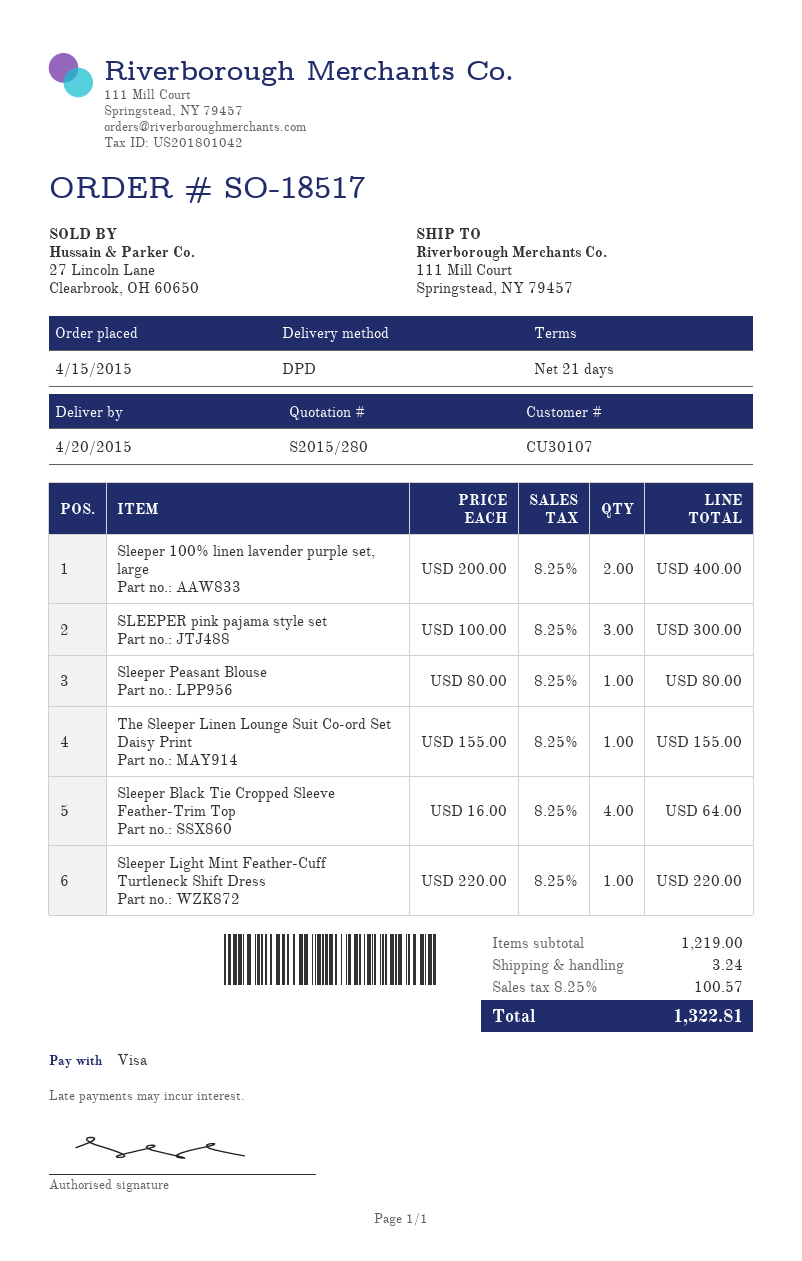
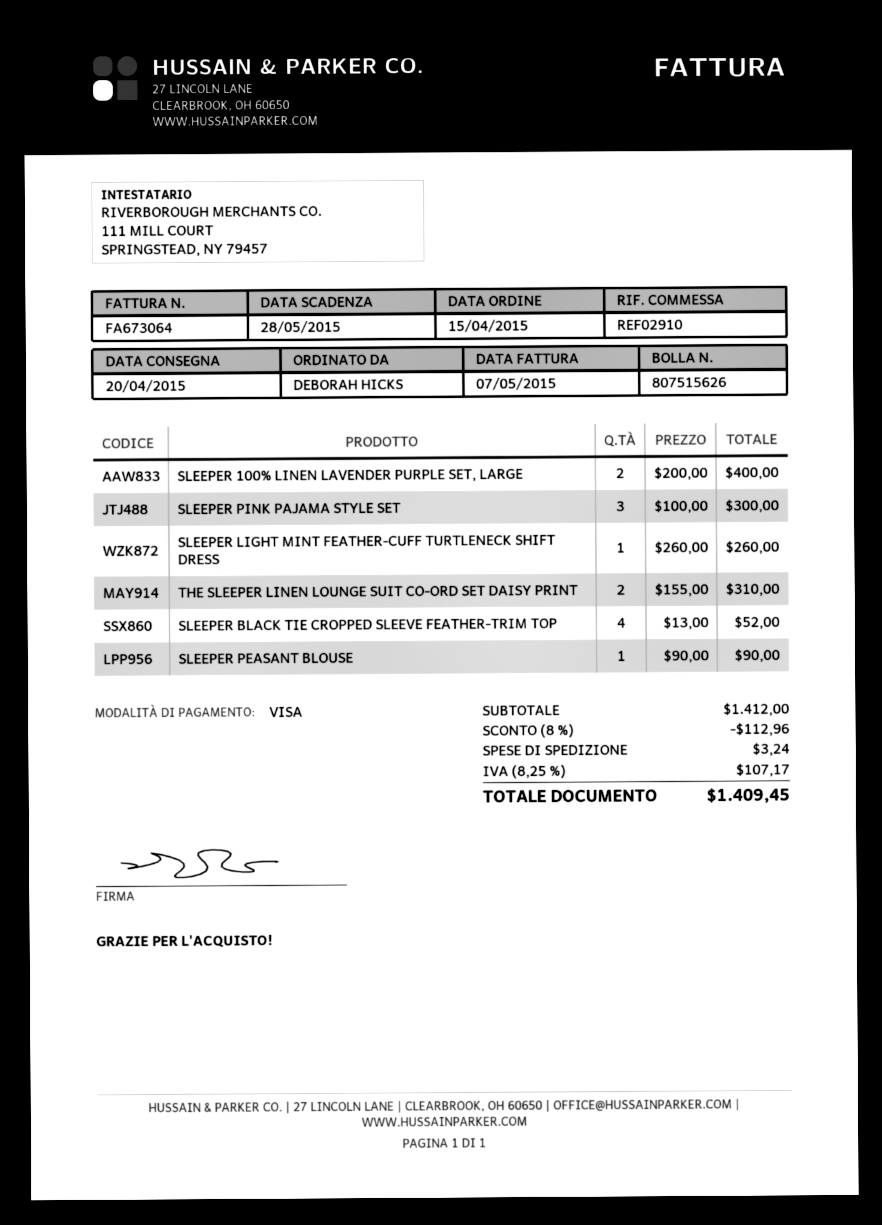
Sleeper Peasant Blouse: 1 x 80.00 = 80.00 -> 1 x 90.00 = 90.00
The Sleeper Linen Lounge Suit Co-ord Set Daisy Print: 1 x 155.00 = 155.00 -> 2 x 155.00 = 310.00
Sleeper Black Tie Cropped Sleeve Feather-Trim Top: 4 x 16.00 = 64.00 -> 4 x 13.00 = 52.00
Sleeper Light Mint Feather-Cuff Turtleneck Shift Dress: 1 x 220.00 = 220.00 -> 1 x 260.00 = 260.00
subtotal: 1219.00 -> 1412.00
discount: none -> 8% = 112.96
tax: 8.25% = 100.57 -> 8.25% = 107.17
total: 1322.81 -> 1409.45

